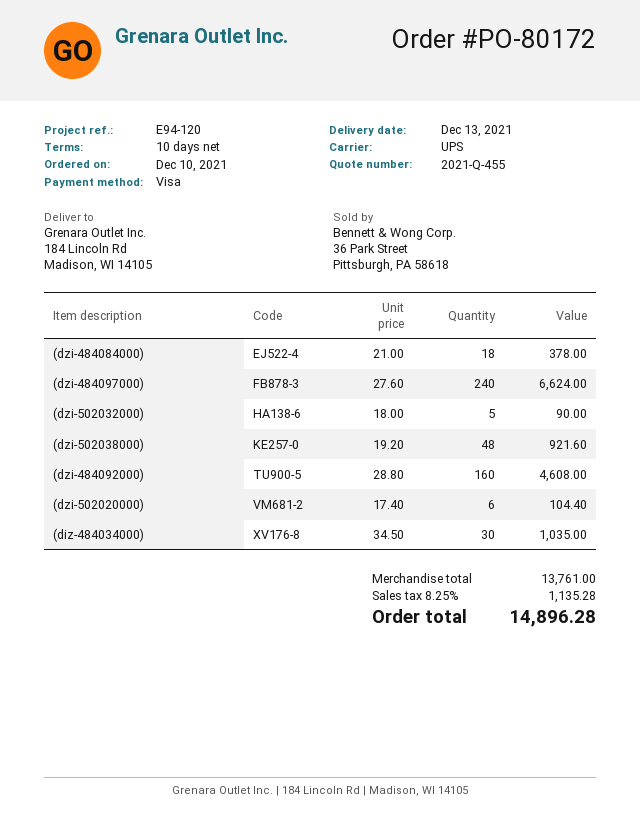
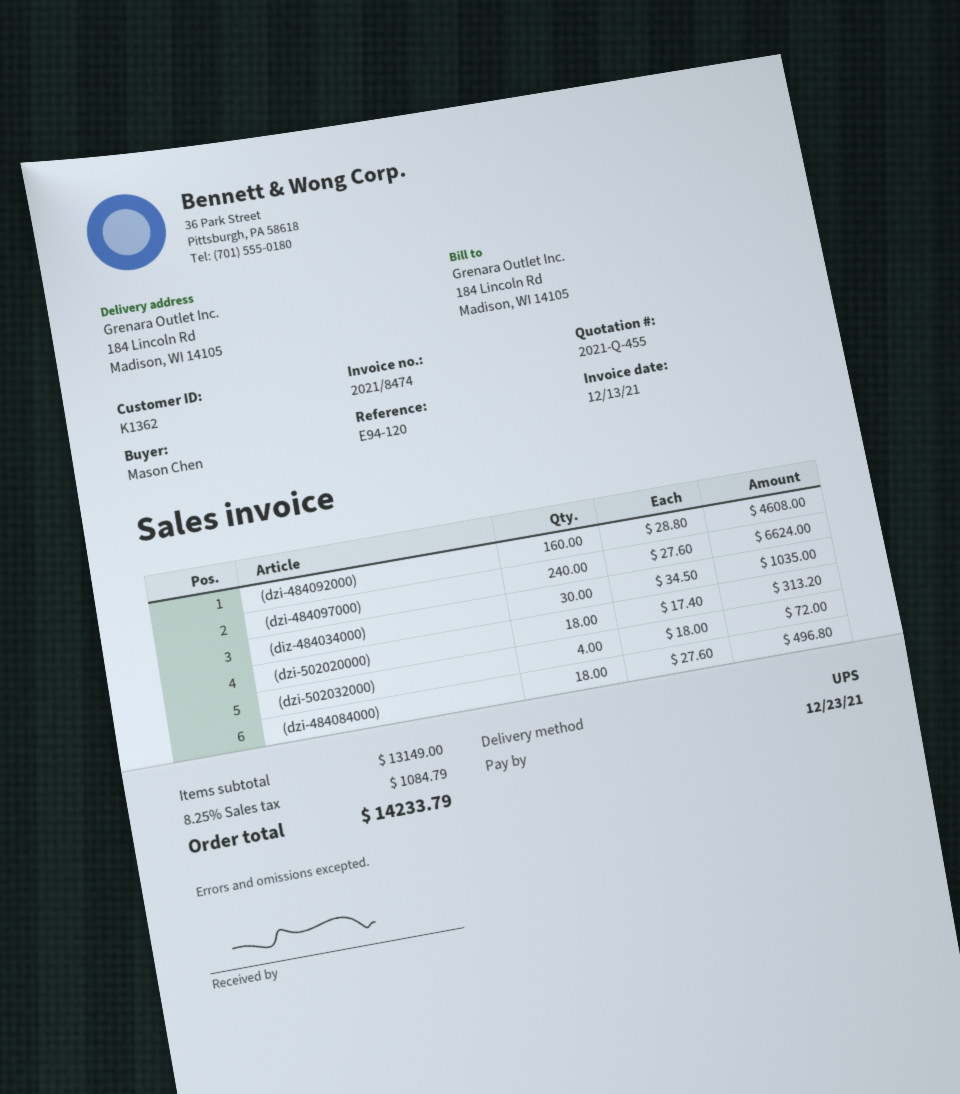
(dzi-484084000): 18 x 21.00 = 378.00 -> 18 x 27.60 = 496.80
(dzi-502032000): 5 x 18.00 = 90.00 -> 4 x 18.00 = 72.00
(dzi-502038000): 48 x 19.20 = 921.60 -> none
(dzi-502020000): 6 x 17.40 = 104.40 -> 18 x 17.40 = 313.20
subtotal: 13761.00 -> 13149.00
tax: 8.25% = 1135.28 -> 8.25% = 1084.79
total: 14896.28 -> 14233.79

